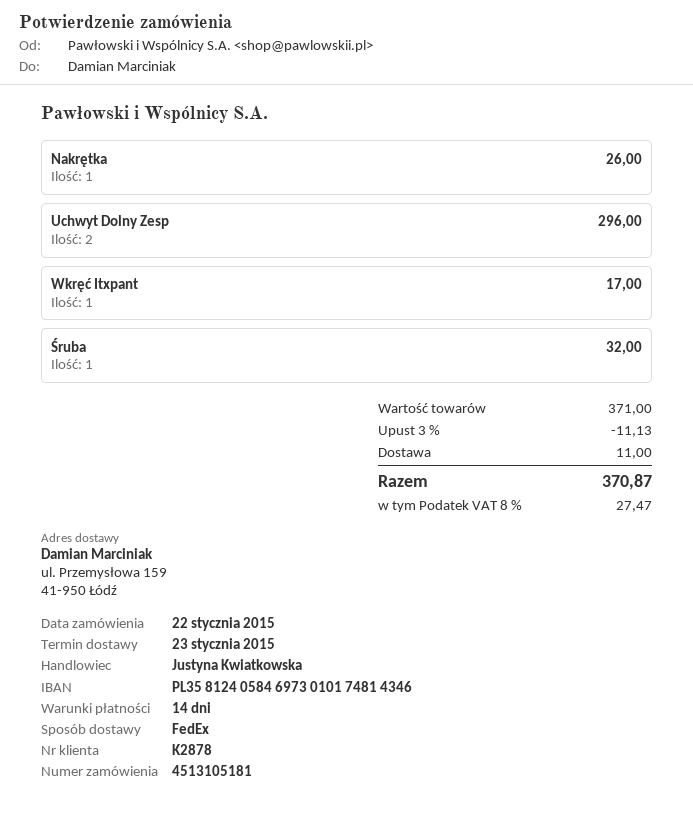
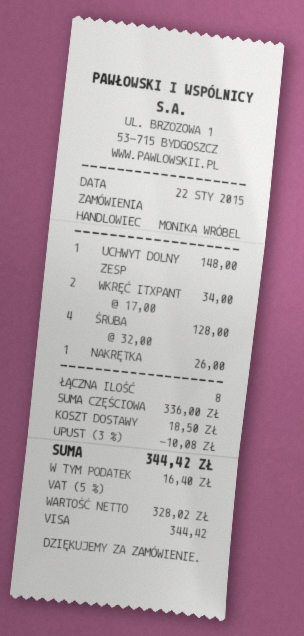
sales rep: Justyna Kwiatkowska -> MONIKA WRÓBEL
Uchwyt Dolny Zesp: 2 for 296.00 -> 1 for 148.00
Wkręć Itxpant: 1 for 17.00 -> 2 for 34.00
Śruba: 1 for 32.00 -> 4 for 128.00
subtotal: 371.00 -> 336.00
discount: 3% = 11.13 -> 3% = 10.08
shipping: 11.00 -> 18.50
tax: 8% = 27.47 -> 5% = 16.40
total: 370.87 -> 344.42

